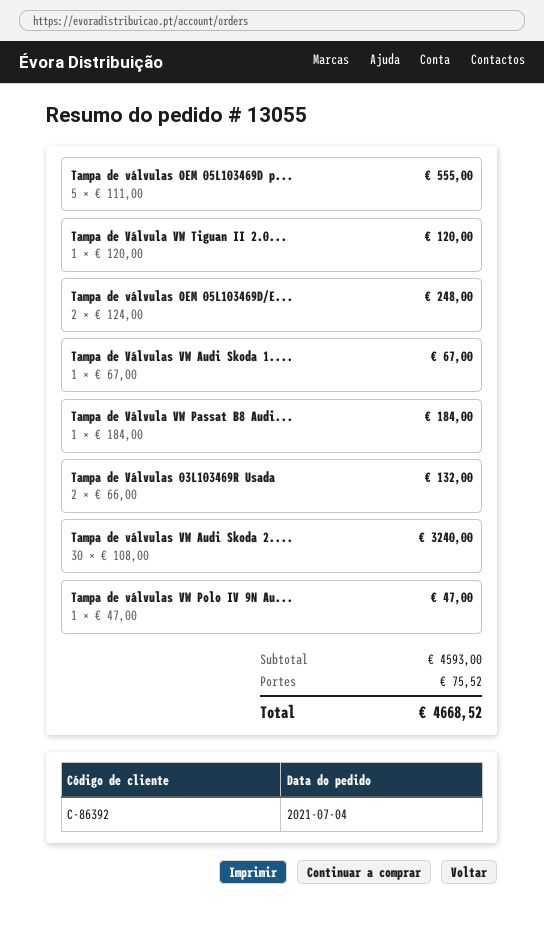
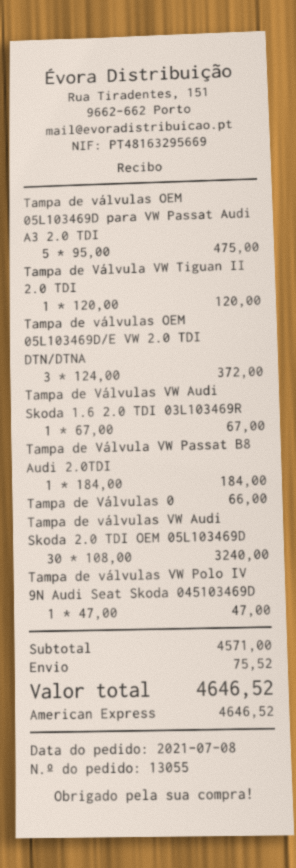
order date: 2021-07-04 -> 2021-07-08
Tampa de válvulas OEM 05L103469D p...: 5 x 111.00 = 555.00 -> 5 x 95.00 = 475.00
Tampa de válvulas OEM 05L103469D/E...: 2 x 124.00 = 248.00 -> 3 x 124.00 = 372.00
Tampa de Válvulas 03L103469R Usada: 2 x 66.00 = 132.00 -> 1 x 66.00 = 66.00
subtotal: 4593.00 -> 4571.00
total: 4668.52 -> 4646.52

